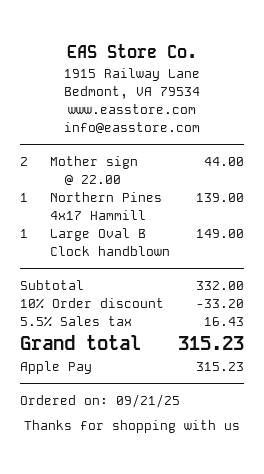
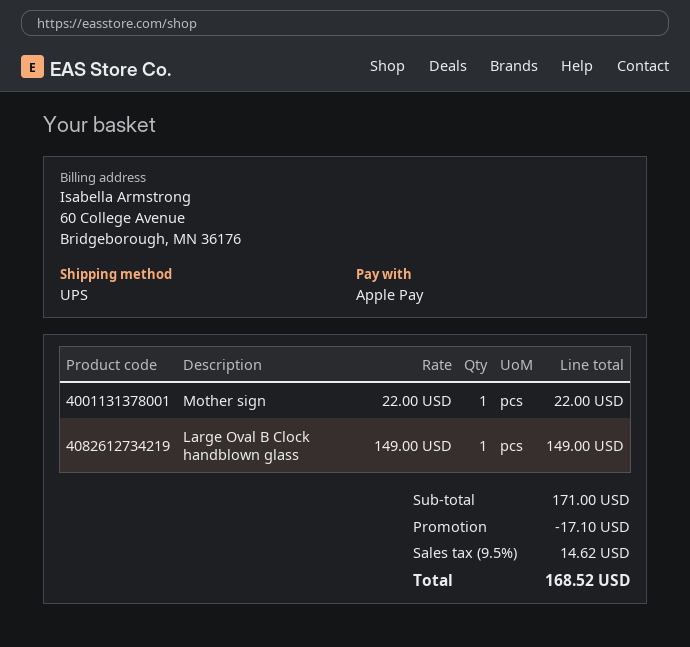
Mother sign: 2 x 22.00 = 44.00 -> 1 x 22.00 = 22.00
Northern Pines 4x17 Hammill: 1 x 139.00 = 139.00 -> none
subtotal: 332.00 -> 171.00
discount: 33.20 -> 17.10
tax: 5.5% = 16.43 -> 9.5% = 14.62
total: 315.23 -> 168.52

